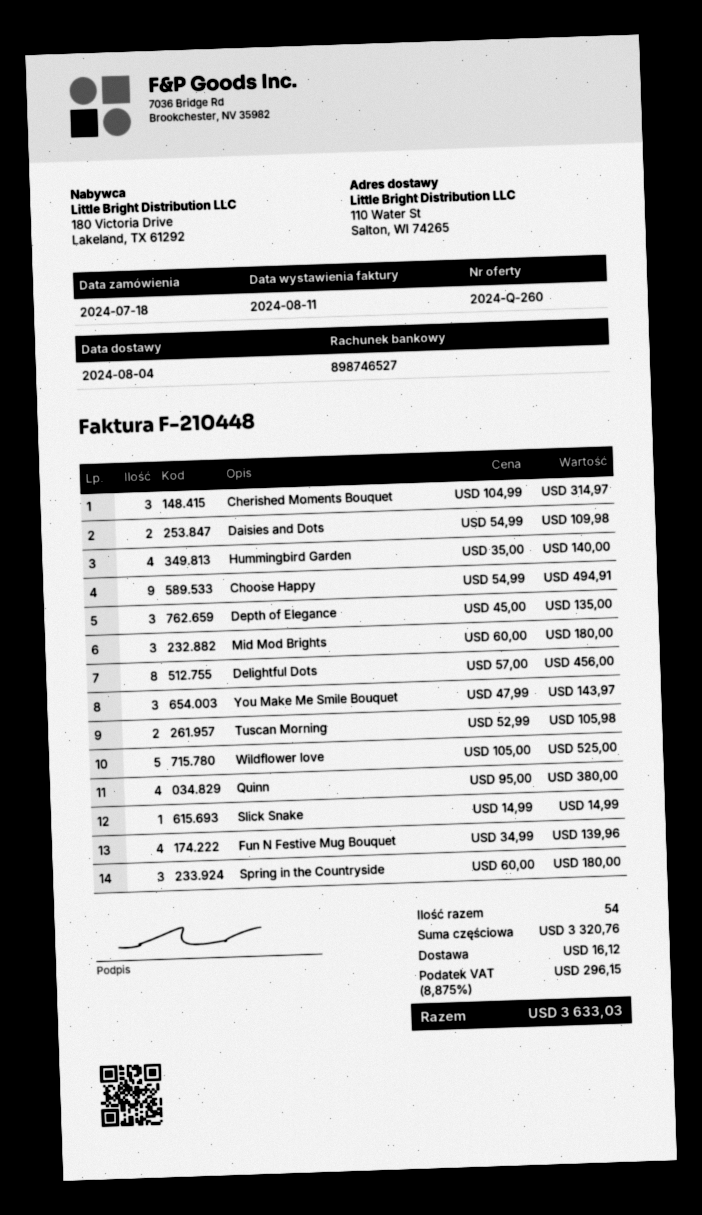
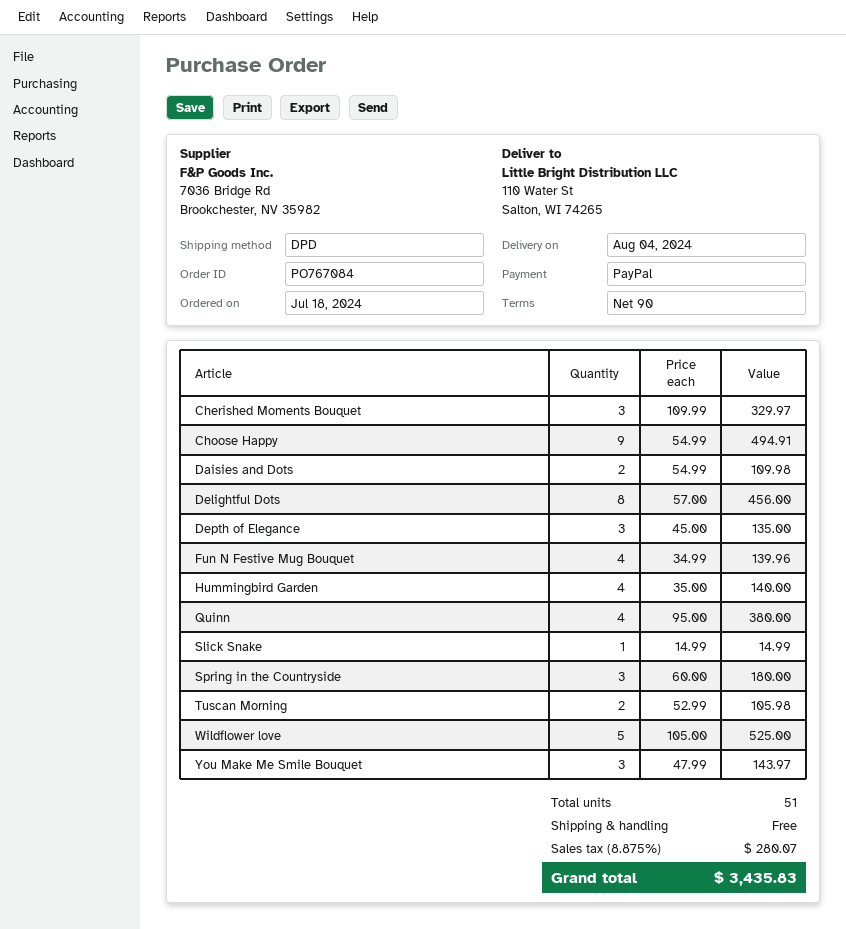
Cherished Moments Bouquet: 3 x 104.99 = 314.97 -> 3 x 109.99 = 329.97
Mid Mod Brights: 3 x 60.00 = 180.00 -> none
total quantity: 54 -> 51
shipping: 16.12 -> 0.00
tax: 8.875% = 296.15 -> 8.875% = 280.07
total: 3633.03 -> 3435.83

